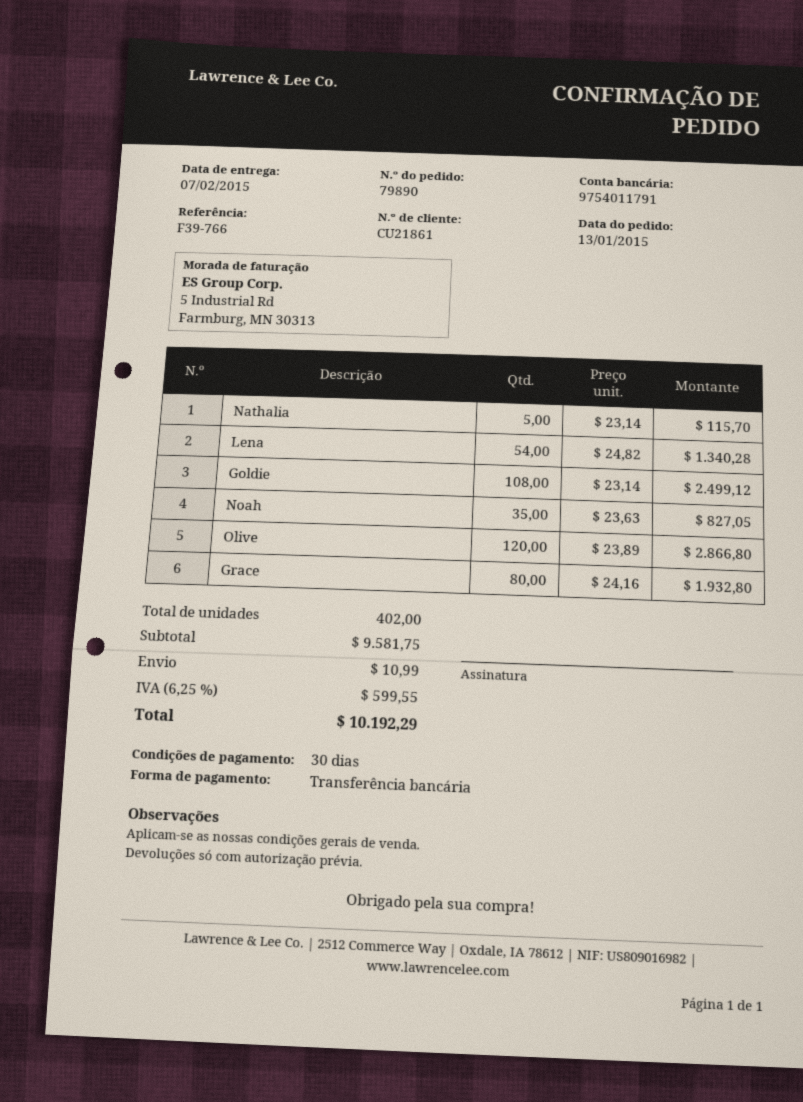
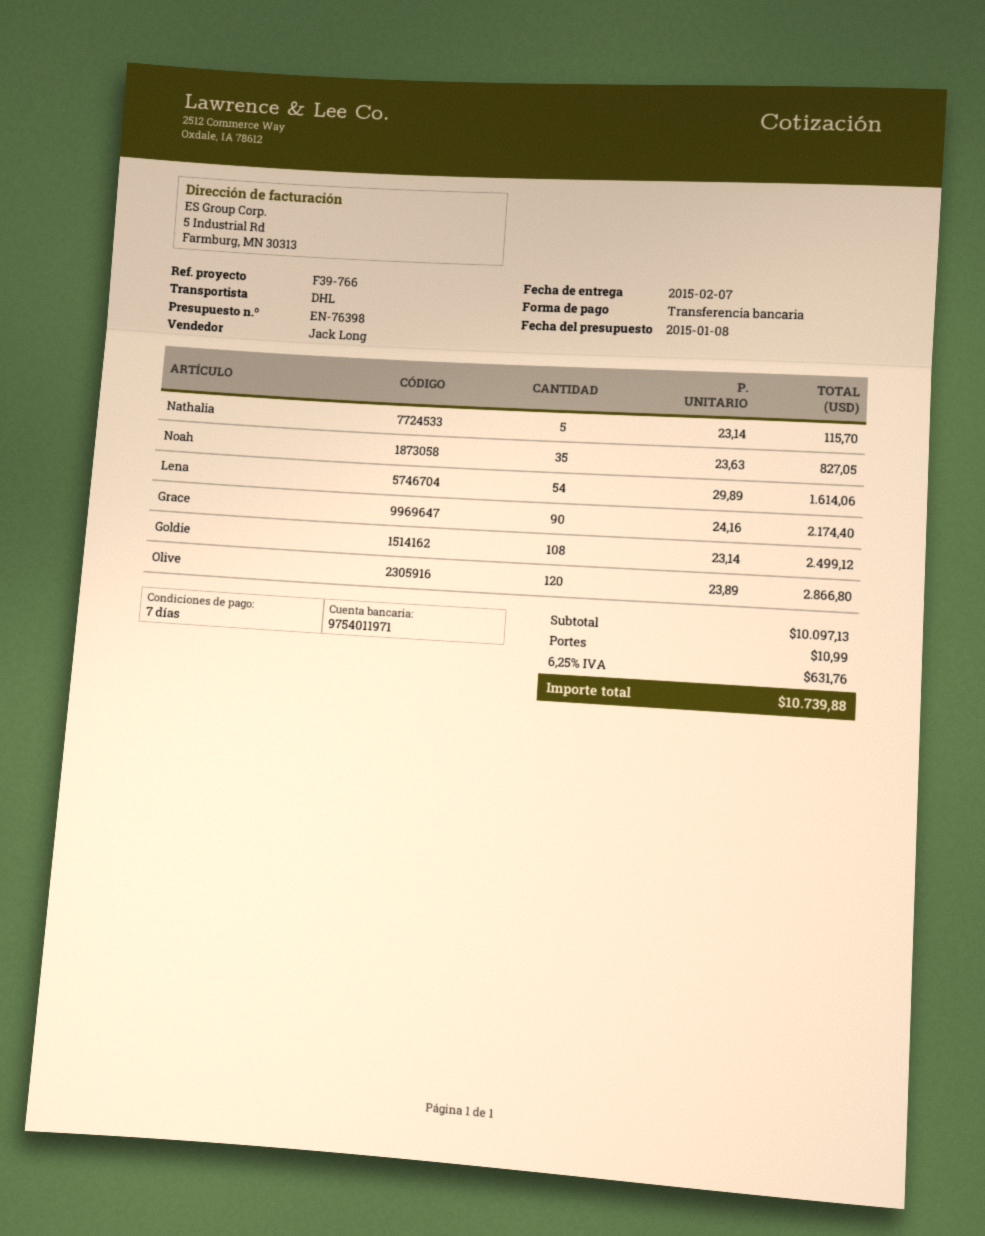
payment terms: 30 days -> 7 days
bank account: 9754011791 -> 9754011971
Lena: 54 x 24.82 = 1340.28 -> 54 x 29.89 = 1614.06
Grace: 80 x 24.16 = 1932.80 -> 90 x 24.16 = 2174.40
subtotal: 9581.75 -> 10097.13
tax: 6.25% = 599.55 -> 6.25% = 631.76
total: 10192.29 -> 10739.88

